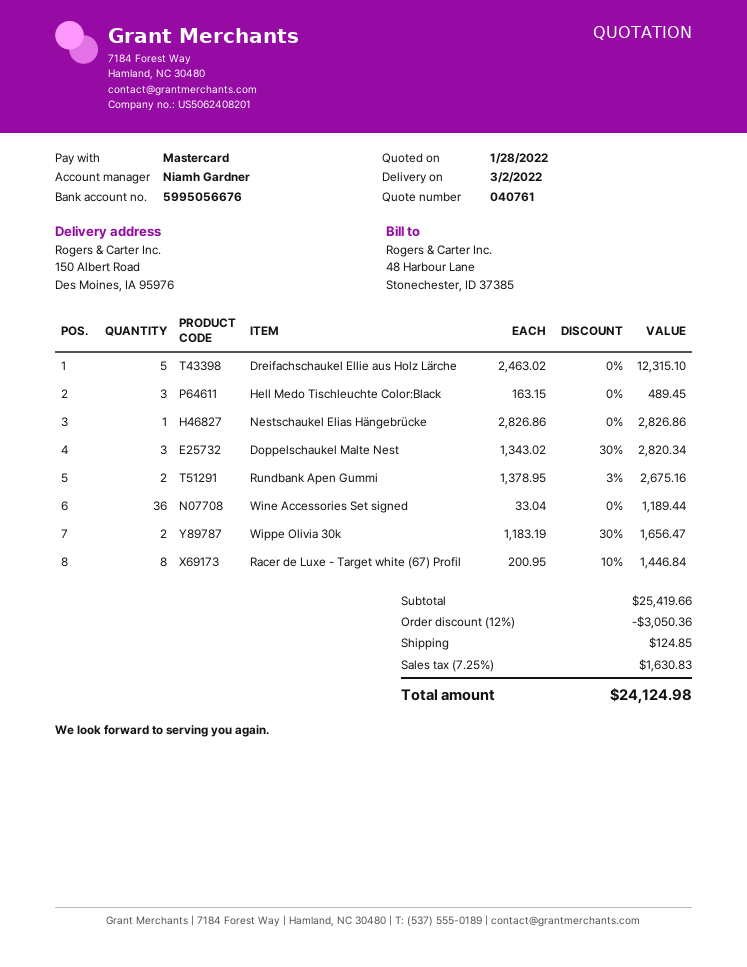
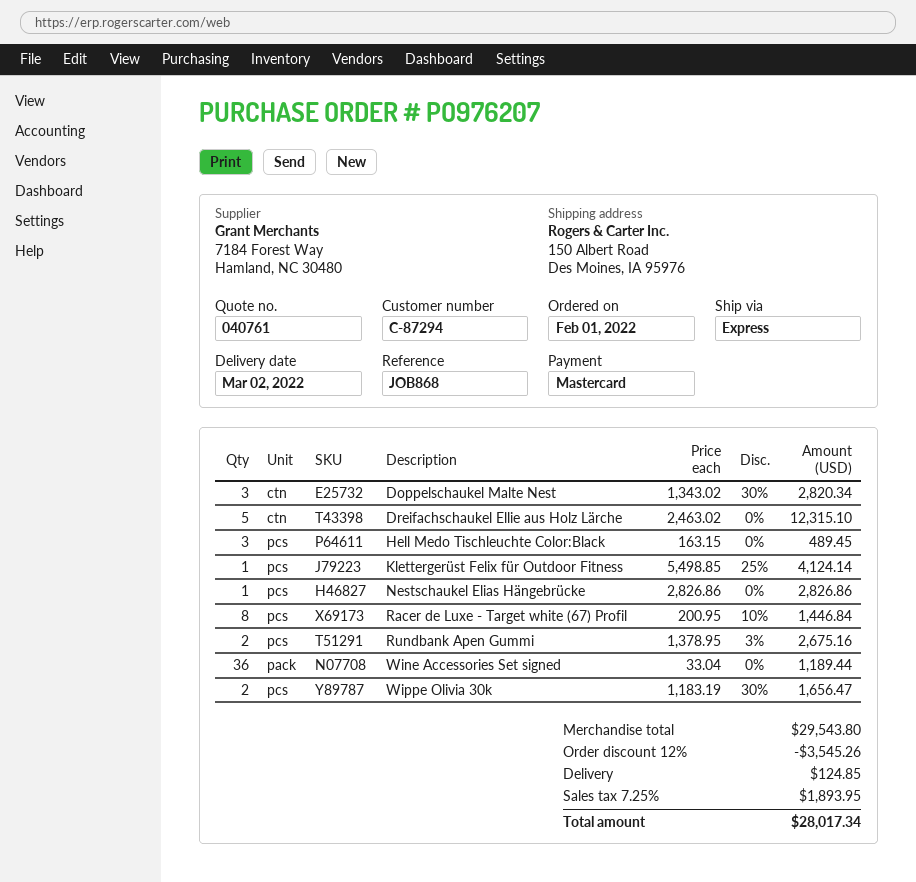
Klettergerüst Felix für Outdoor Fitness: none -> 1 x 5498.85 - 25% = 4124.14
subtotal: 25419.66 -> 29543.80
discount: 12% = 3050.36 -> 12% = 3545.26
tax: 7.25% = 1630.83 -> 7.25% = 1893.95
total: 24124.98 -> 28017.34

